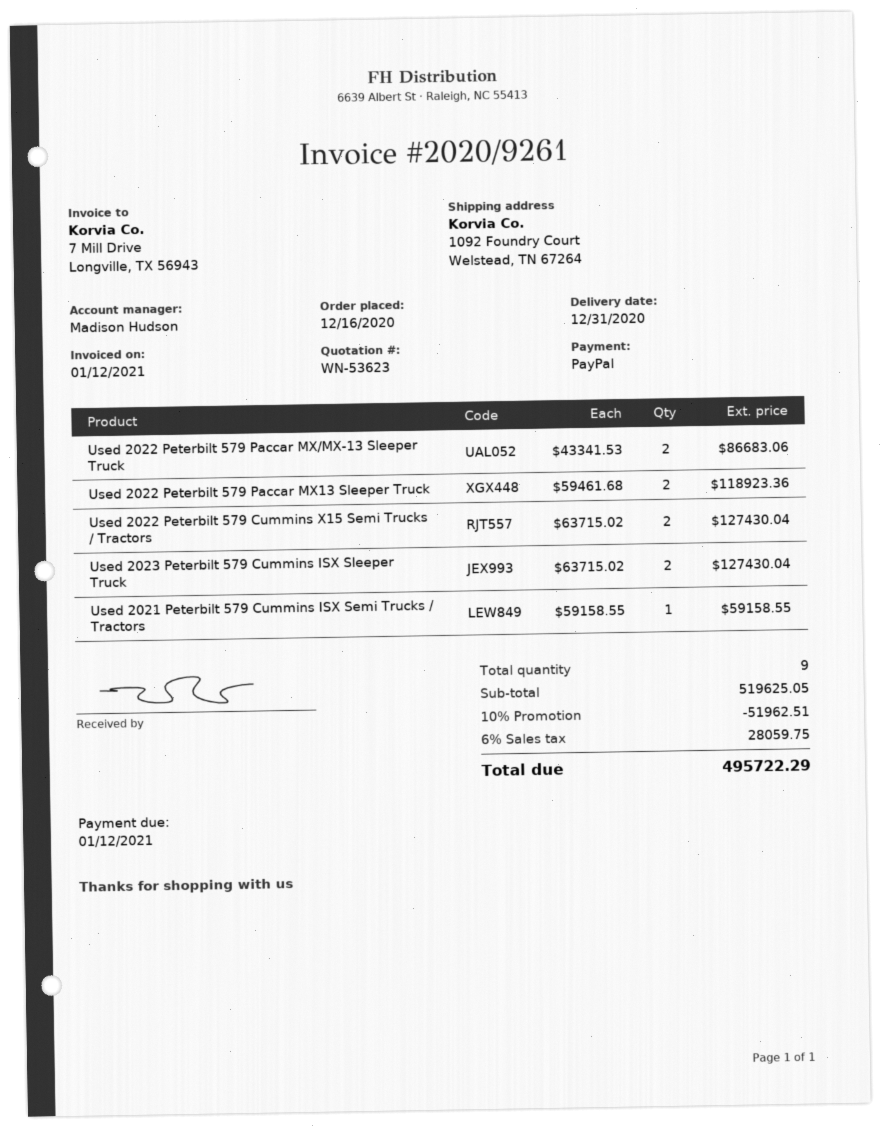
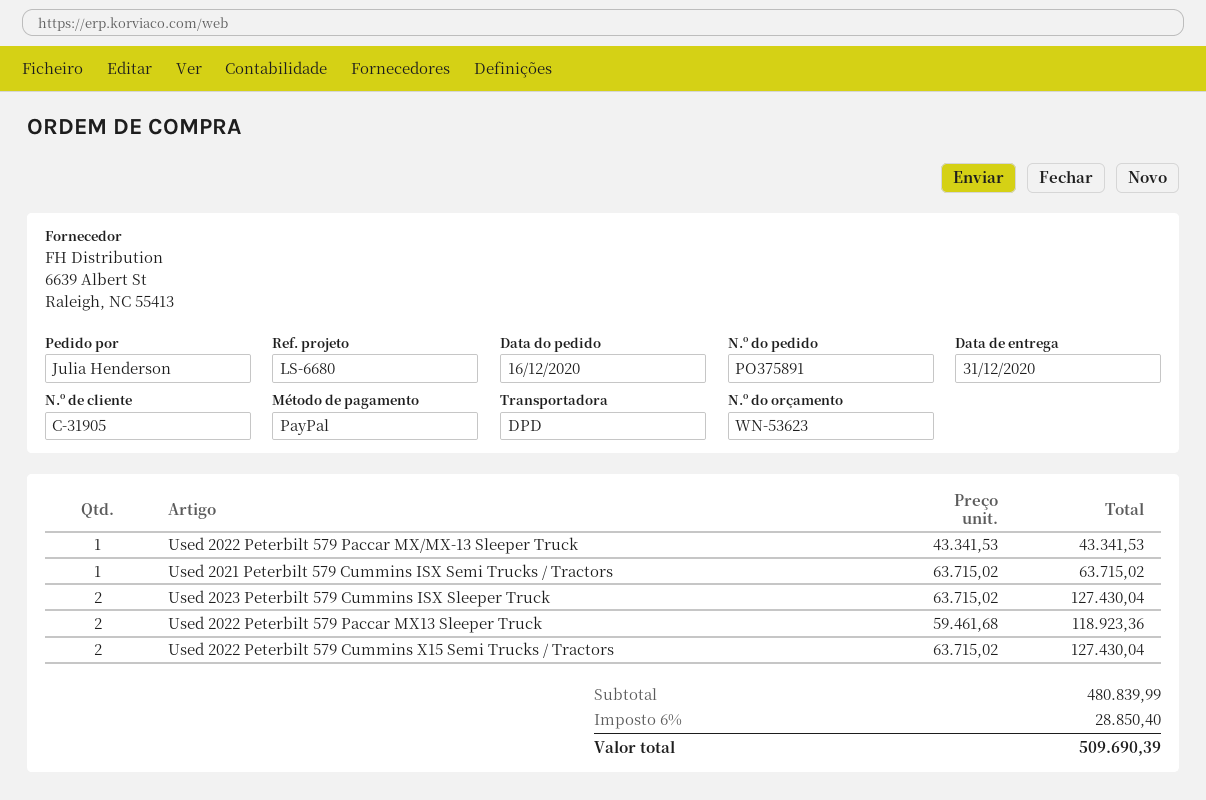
Used 2022 Peterbilt 579 Paccar MX/MX-13 Sleeper Truck: 2 x 43341.53 = 86683.06 -> 1 x 43341.53 = 43341.53
Used 2021 Peterbilt 579 Cummins ISX Semi Trucks / Tractors: 1 x 59158.55 = 59158.55 -> 1 x 63715.02 = 63715.02
subtotal: 519625.05 -> 480839.99
discount: 10% = 51962.51 -> none
tax: 6% = 28059.75 -> 6% = 28850.40
total: 495722.29 -> 509690.39

